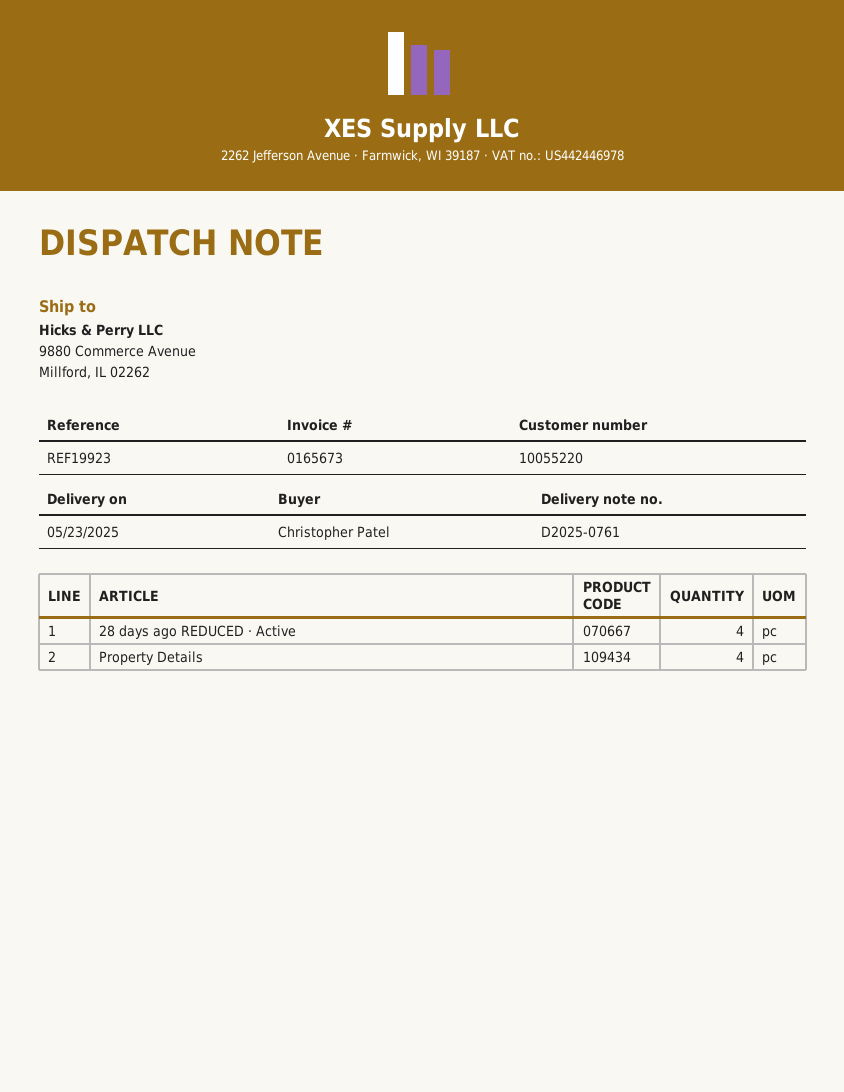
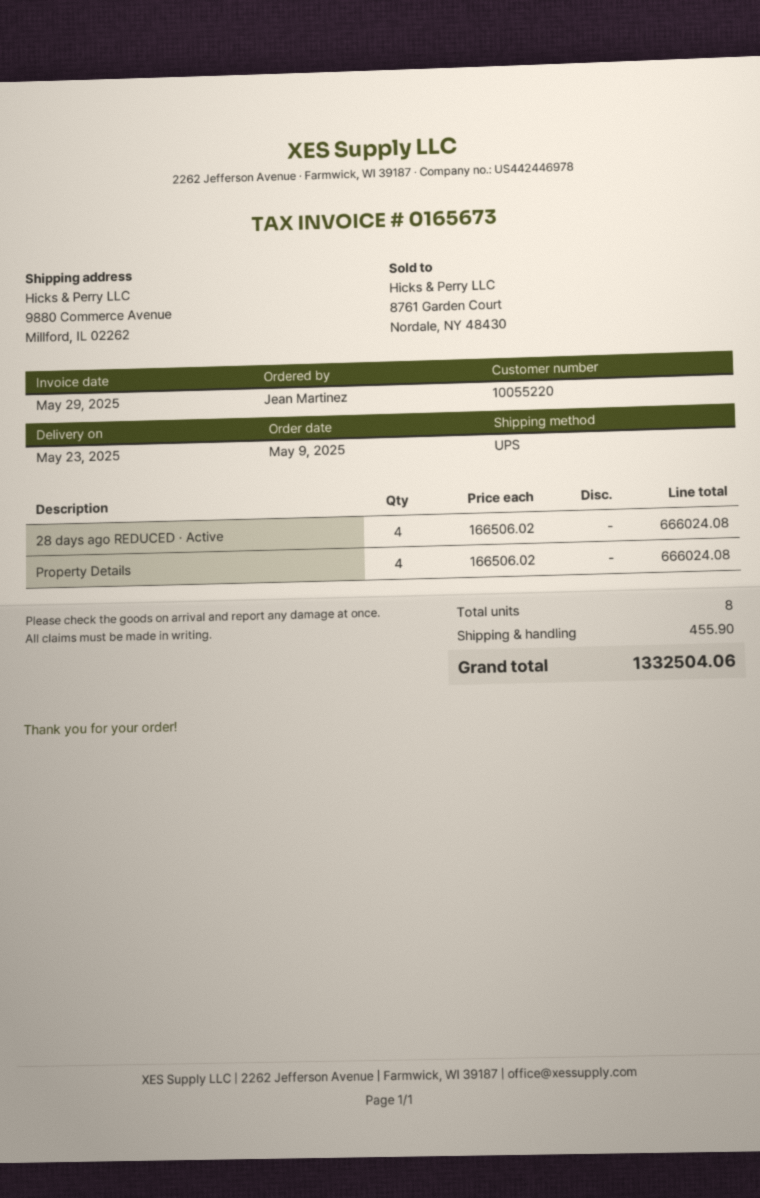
ordered by: Christopher Patel -> Jean Martinez

